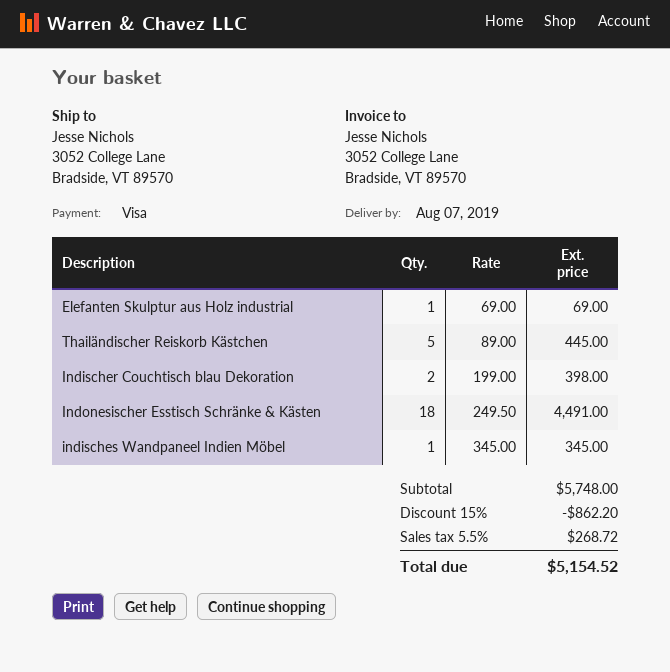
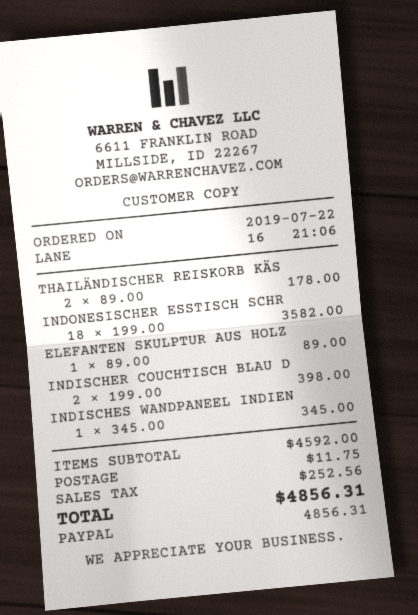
payment method: Visa -> PayPal
Elefanten Skulptur aus Holz industrial: 1 x 69.00 = 69.00 -> 1 x 89.00 = 89.00
Thailändischer Reiskorb Kästchen: 5 x 89.00 = 445.00 -> 2 x 89.00 = 178.00
Indonesischer Esstisch Schränke & Kästen: 18 x 249.50 = 4491.00 -> 18 x 199.00 = 3582.00
subtotal: 5748.00 -> 4592.00
discount: 15% = 862.20 -> none
shipping: none -> 11.75
tax: 268.72 -> 252.56
total: 5154.52 -> 4856.31

